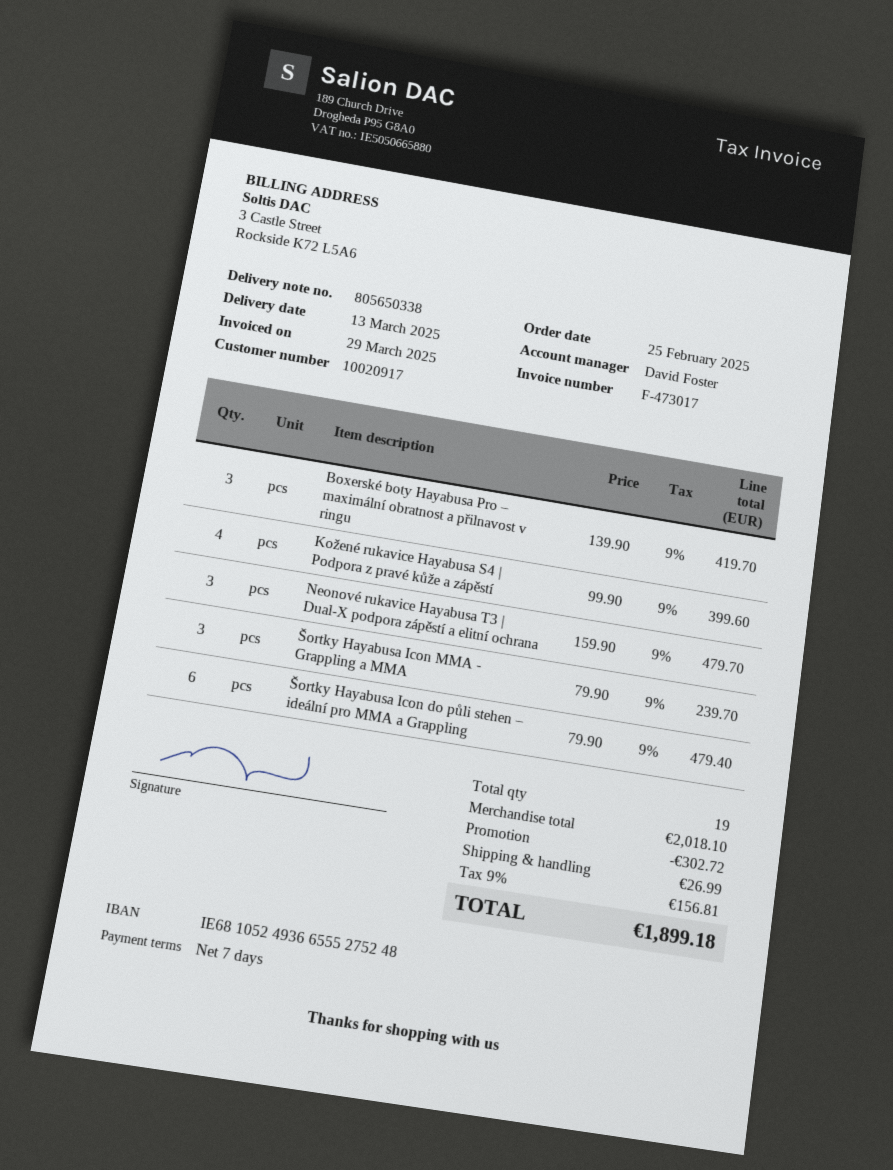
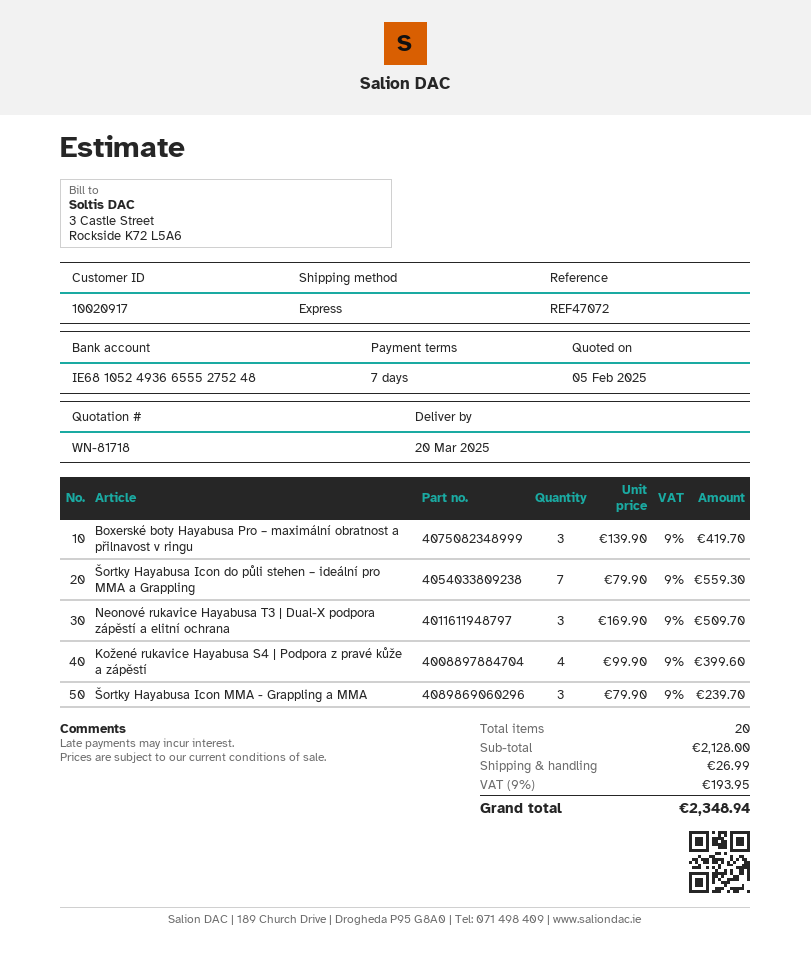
delivery date: 2025-03-13 -> 2025-03-20
Neonové rukavice Hayabusa T3 | Dual-X podpora zápěstí a elitní ochrana: 3 x 159.90 = 479.70 -> 3 x 169.90 = 509.70
Šortky Hayabusa Icon do půli stehen – ideální pro MMA a Grappling: 6 x 79.90 = 479.40 -> 7 x 79.90 = 559.30
total quantity: 19 -> 20
subtotal: 2018.10 -> 2128.00
discount: 302.72 -> none
tax: 9% = 156.81 -> 9% = 193.95
total: 1899.18 -> 2348.94

